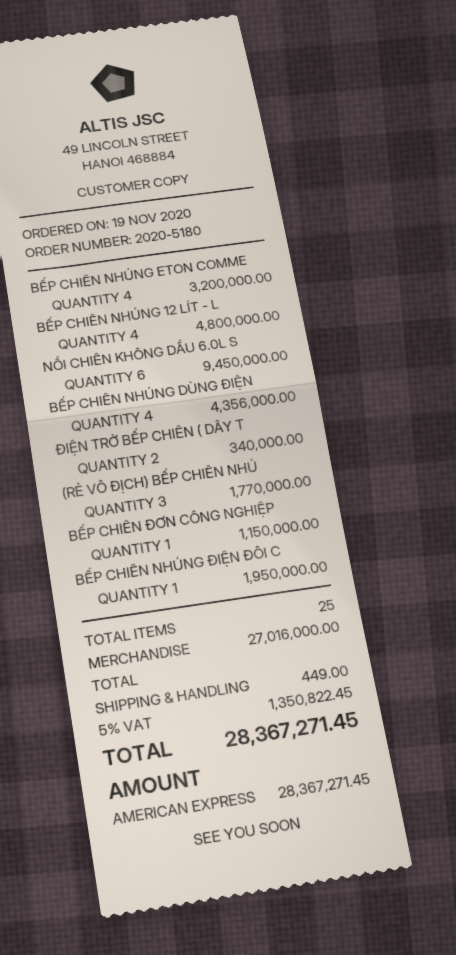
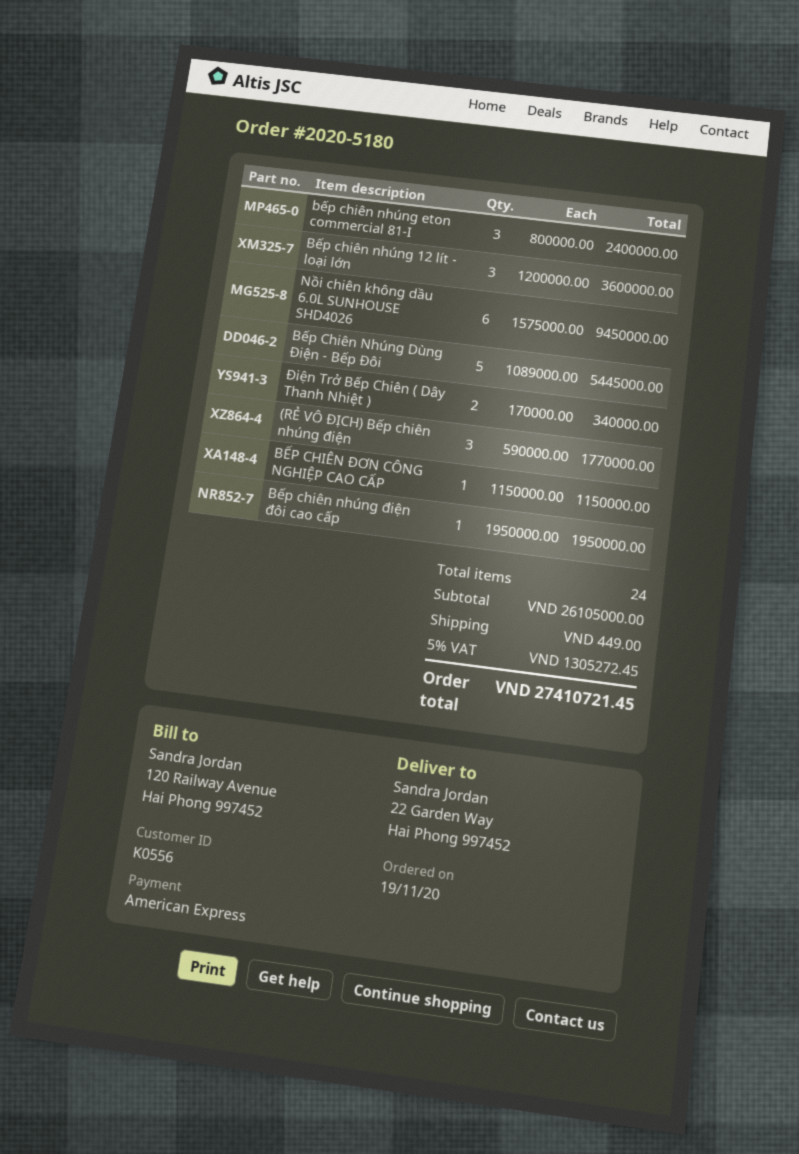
BẾP CHIÊN NHÚNG ETON COMME: 4 for 3200000.00 -> 3 for 2400000.00
BẾP CHIÊN NHÚNG 12 LÍT - L: 4 for 4800000.00 -> 3 for 3600000.00
BẾP CHIÊN NHÚNG DÙNG ĐIỆN: 4 for 4356000.00 -> 5 for 5445000.00
total quantity: 25 -> 24
subtotal: 27016000.00 -> 26105000.00
tax: 5% = 1350822.45 -> 5% = 1305272.45
total: 28367271.45 -> 27410721.45

